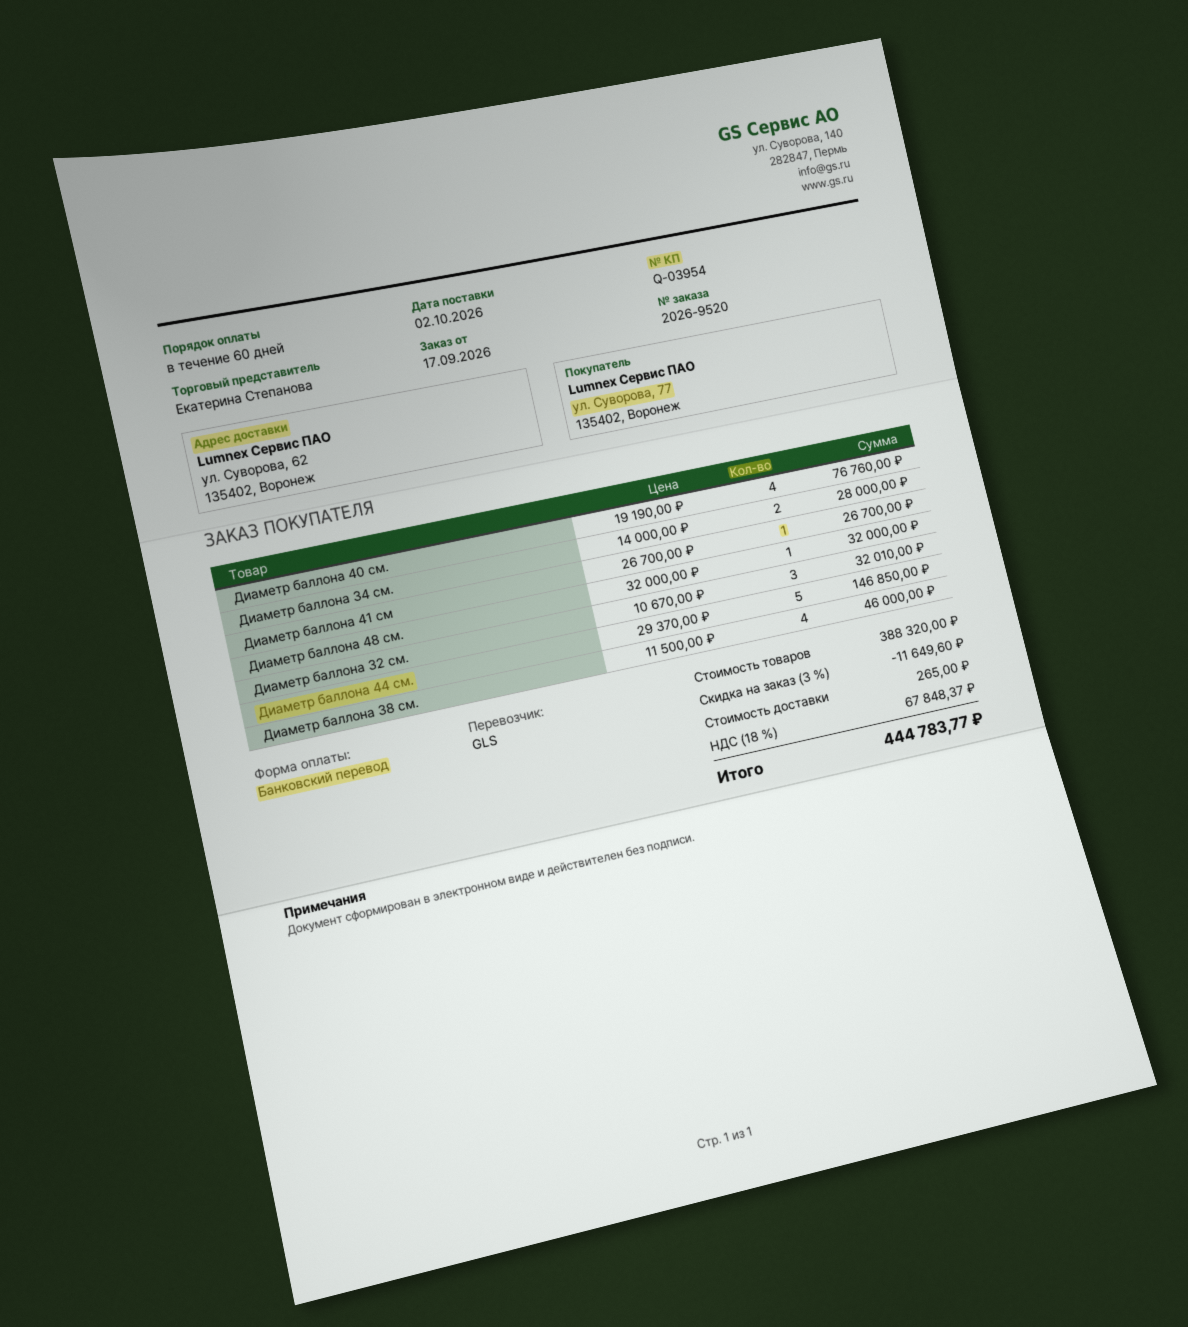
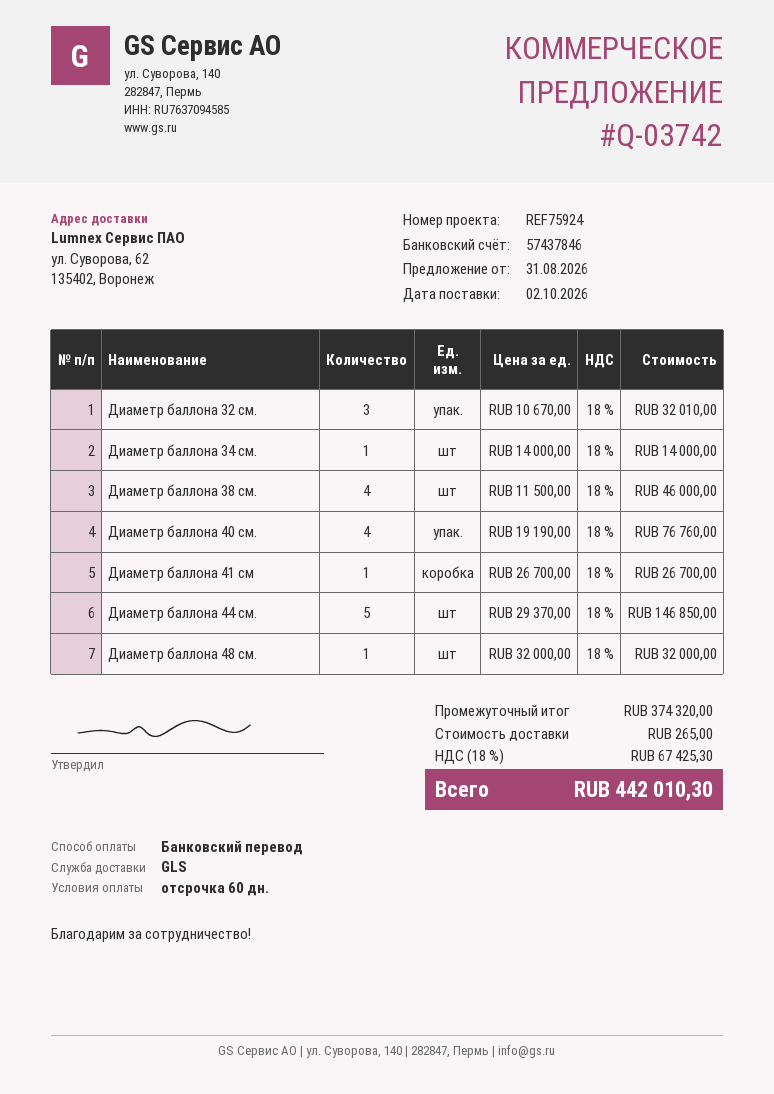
quote number: Q-03954 -> Q-03742
Диаметр баллона 34 см.: 2 x 14000.00 = 28000.00 -> 1 x 14000.00 = 14000.00
subtotal: 388320.00 -> 374320.00
discount: 3% = 11649.60 -> none
tax: 18% = 67848.37 -> 18% = 67425.30
total: 444783.77 -> 442010.30

